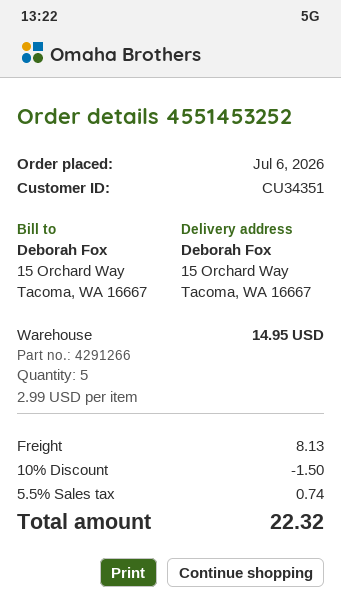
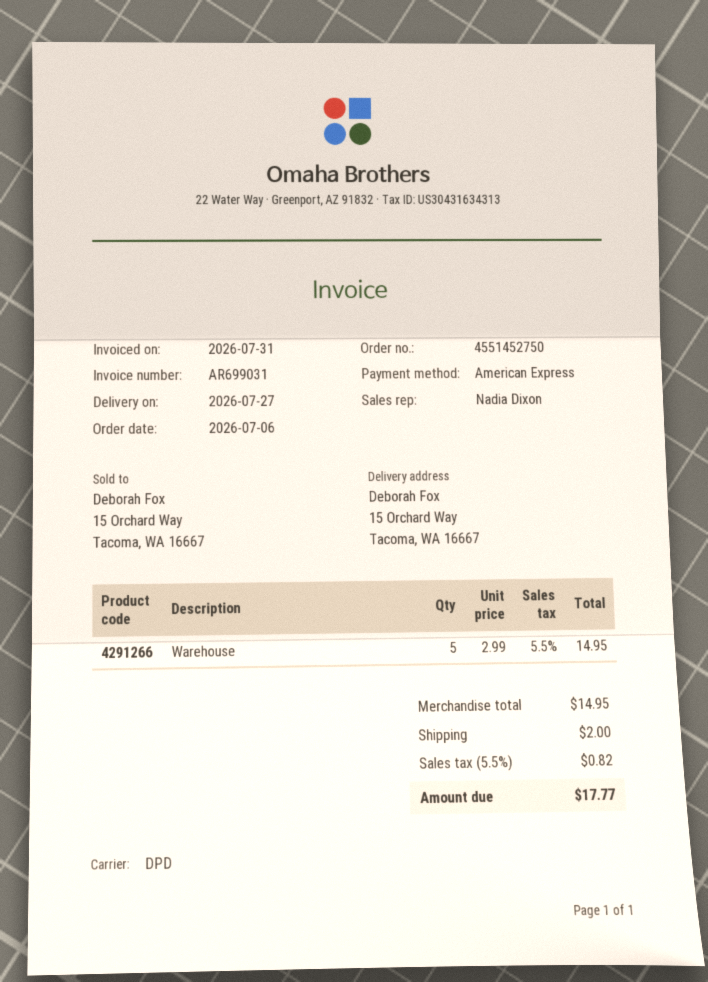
order number: 4551453252 -> 4551452750
discount: 10% = 1.50 -> none
shipping: 8.13 -> 2.00
tax: 5.5% = 0.74 -> 5.5% = 0.82
total: 22.32 -> 17.77

